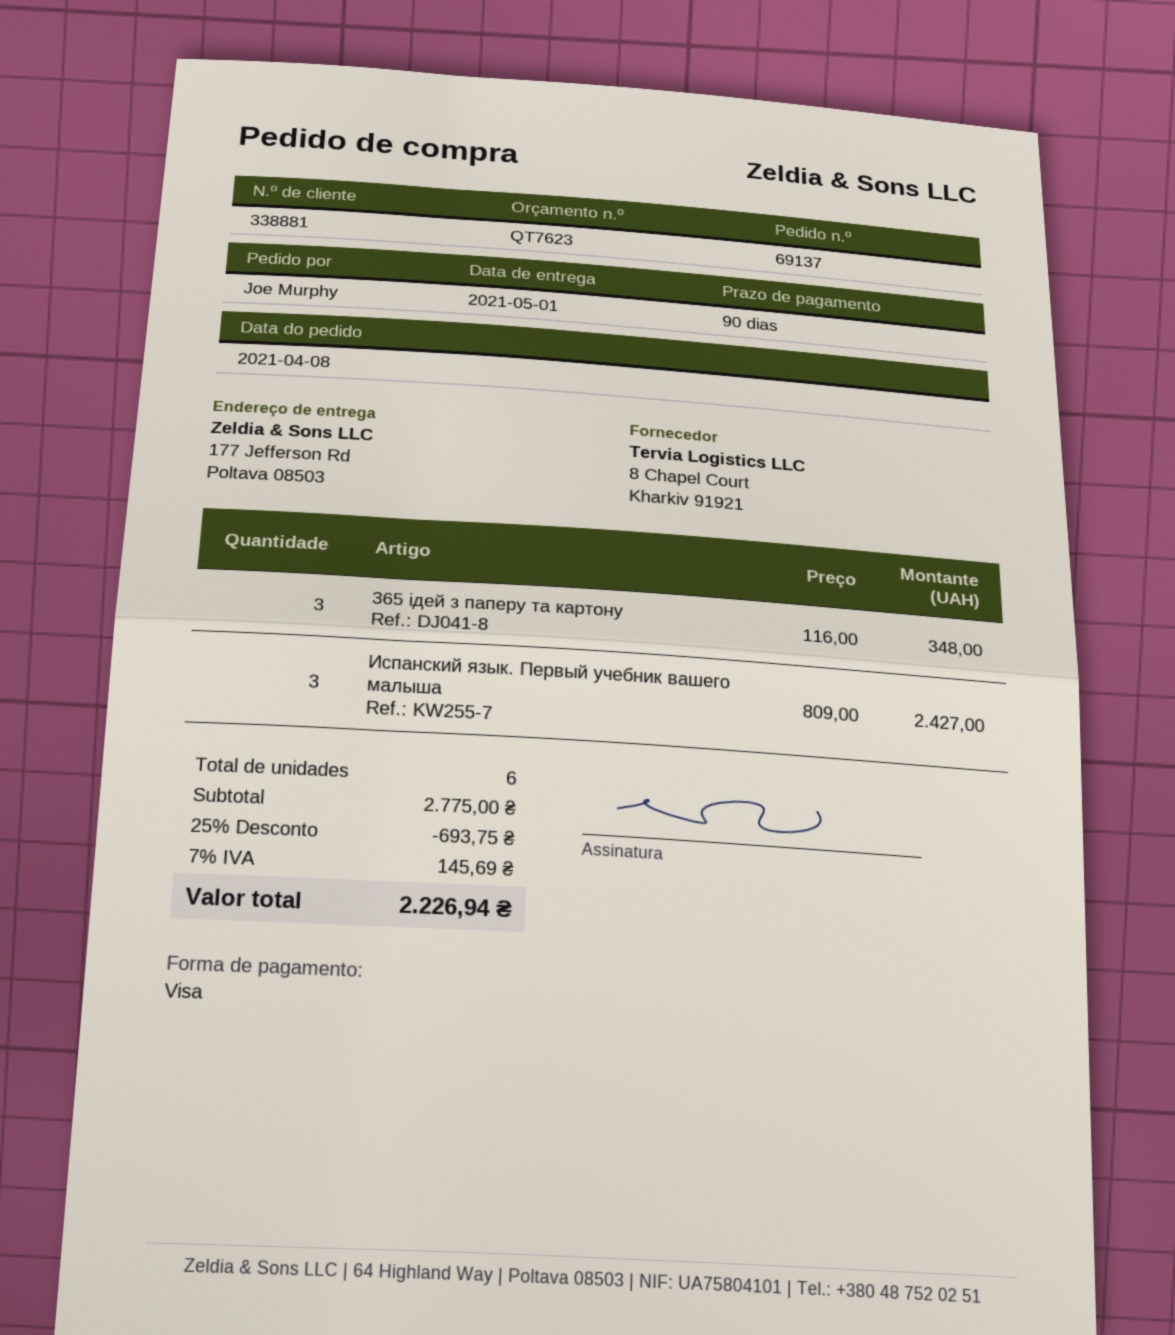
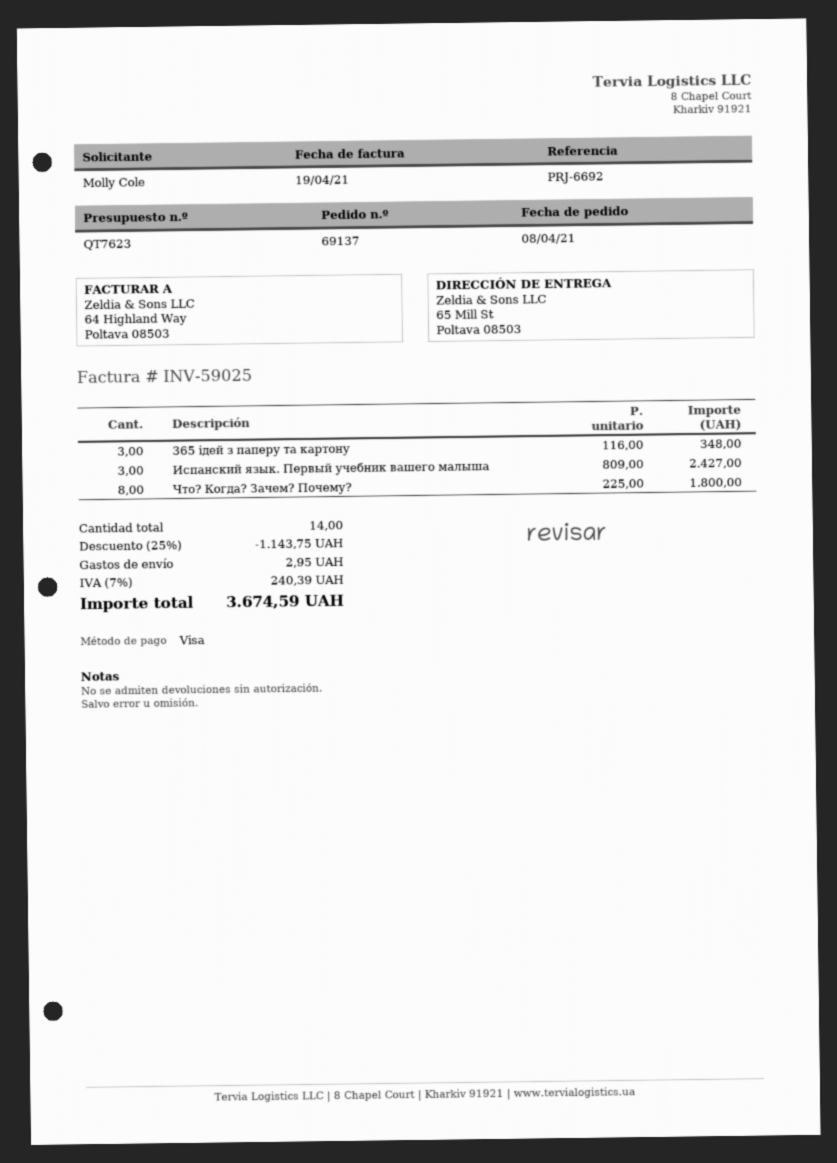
ordered by: Joe Murphy -> Molly Cole
ship to: 177 Jefferson Rd, Poltava 08503 -> 65 Mill St, Poltava 08503
Что? Когда? Зачем? Почему?: none -> 8 x 225.00 = 1800.00
total quantity: 6 -> 14
discount: 25% = 693.75 -> 25% = 1143.75
shipping: none -> 2.95
tax: 7% = 145.69 -> 7% = 240.39
total: 2226.94 -> 3674.59

